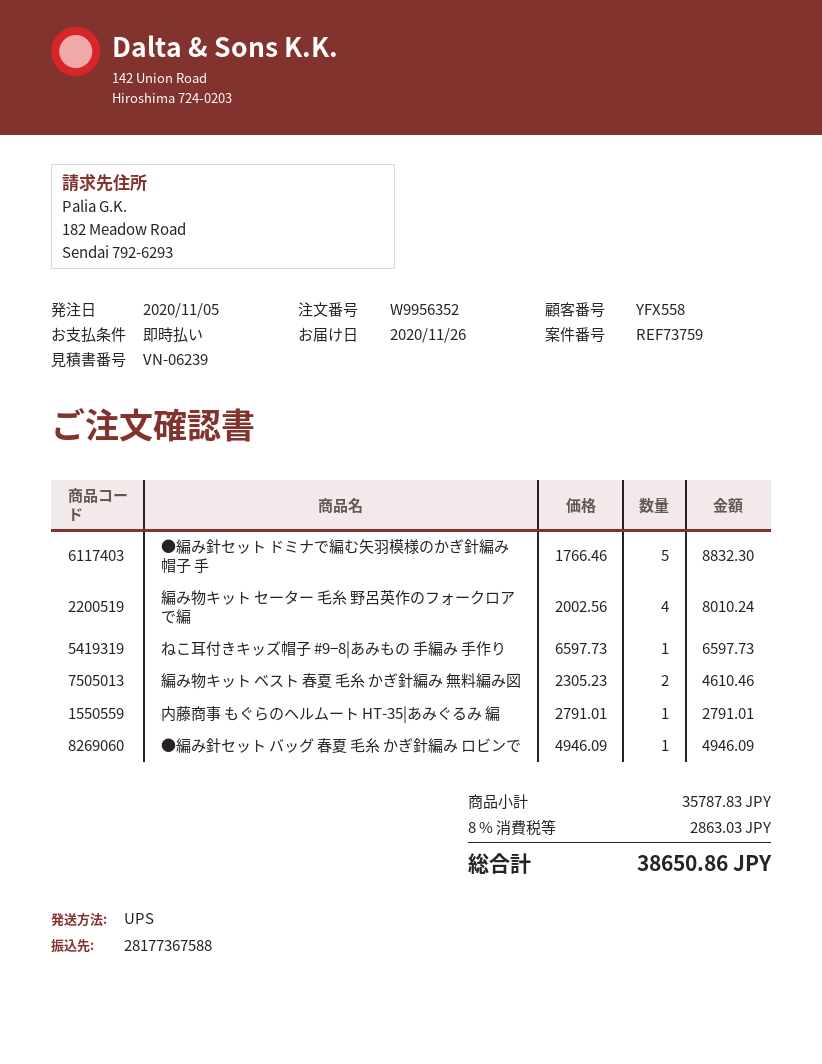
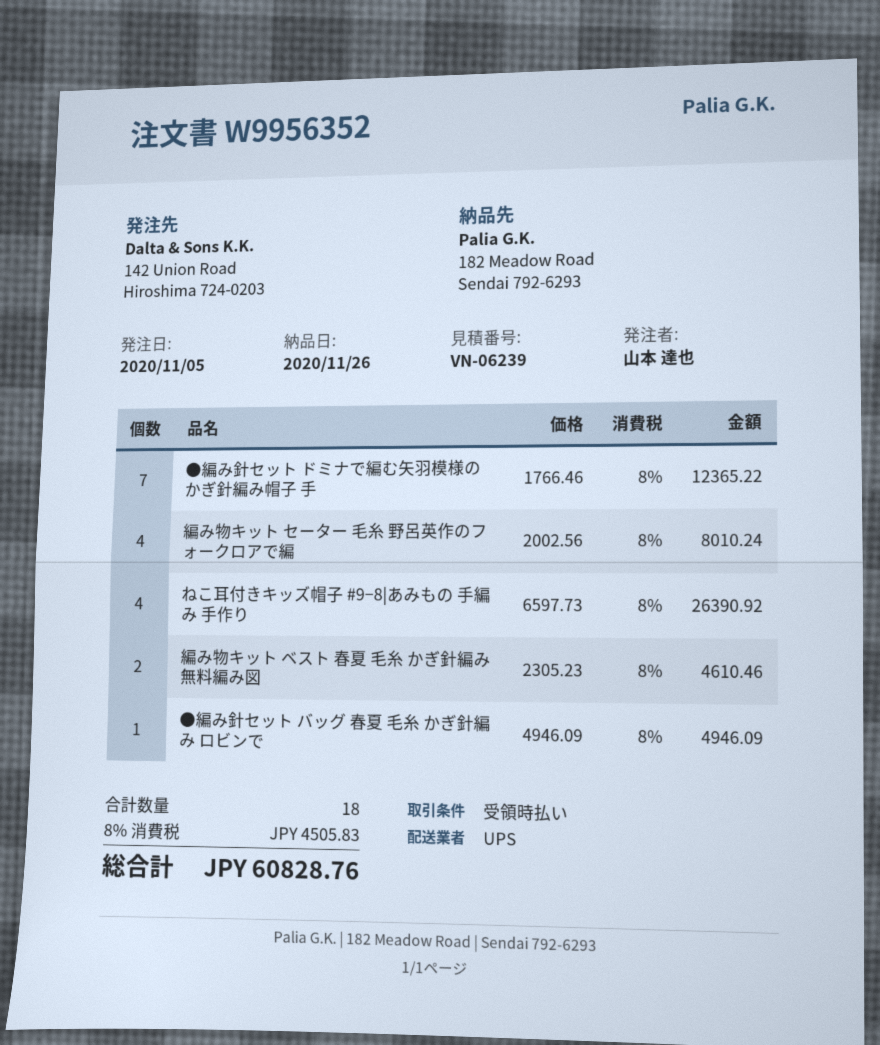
●編み針セット ドミナで編む矢羽模様のかぎ針編み帽子 手: 5 x 1766.46 = 8832.30 -> 7 x 1766.46 = 12365.22
ねこ耳付きキッズ帽子 #9−8|あみもの 手編み 手作り: 1 x 6597.73 = 6597.73 -> 4 x 6597.73 = 26390.92
内藤商事 もぐらのヘルムート HT-35|あみぐるみ 編: 1 x 2791.01 = 2791.01 -> none
tax: 8% = 2863.03 -> 8% = 4505.83
total: 38650.86 -> 60828.76

